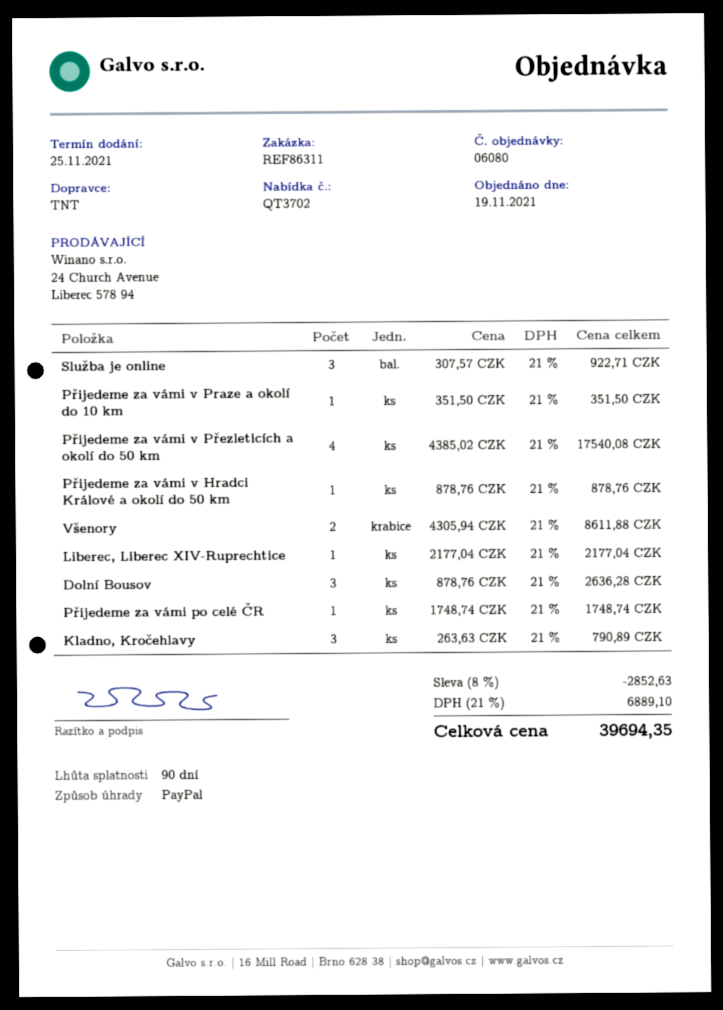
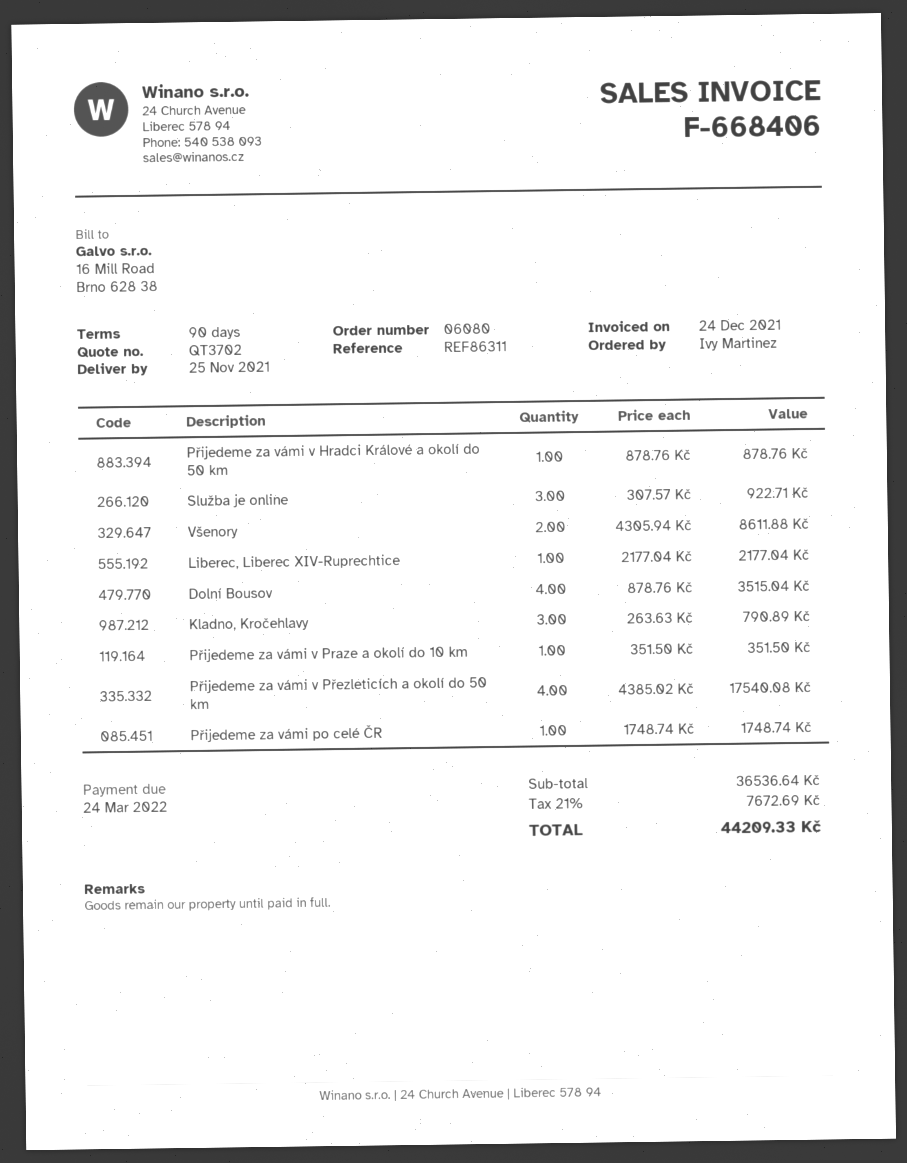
Dolní Bousov: 3 x 878.76 = 2636.28 -> 4 x 878.76 = 3515.04
discount: 8% = 2852.63 -> none
tax: 21% = 6889.10 -> 21% = 7672.69
total: 39694.35 -> 44209.33

